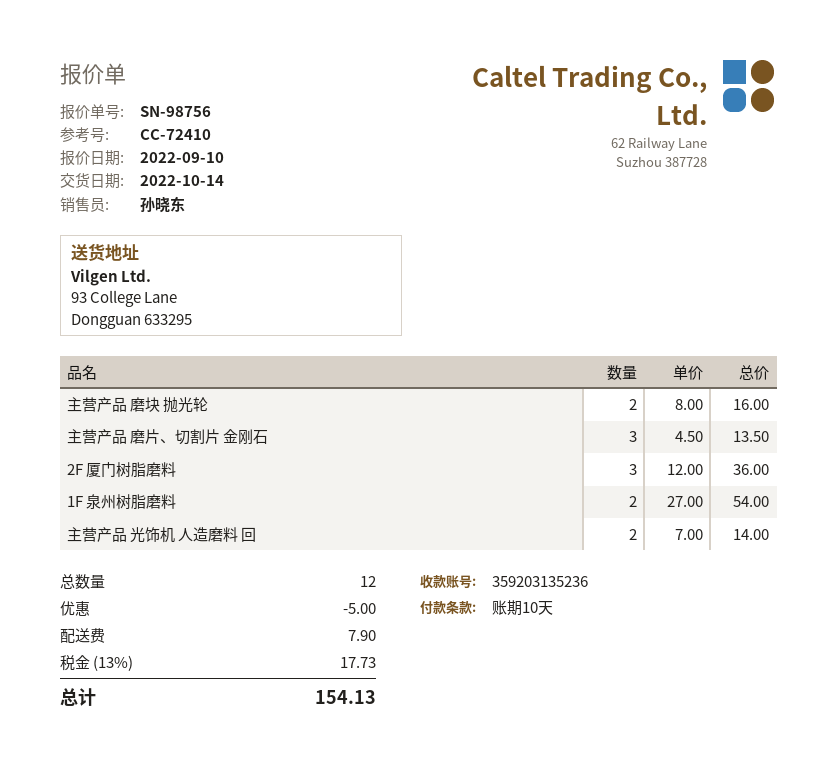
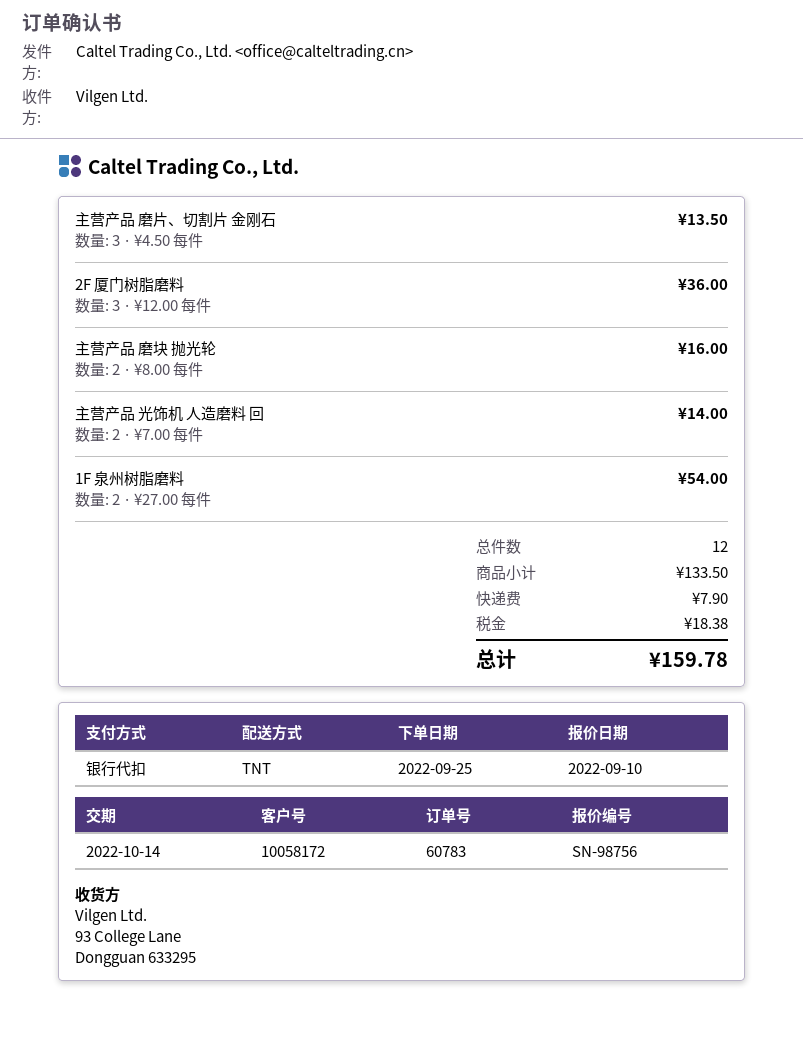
discount: 5.00 -> none
tax: 17.73 -> 18.38
total: 154.13 -> 159.78

